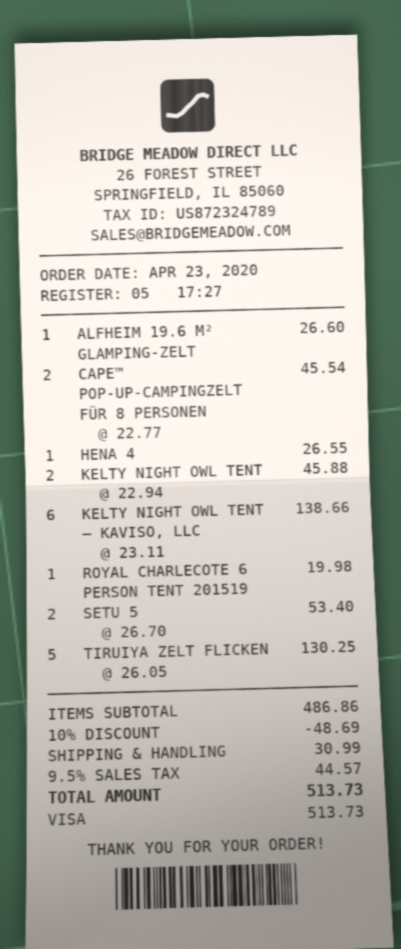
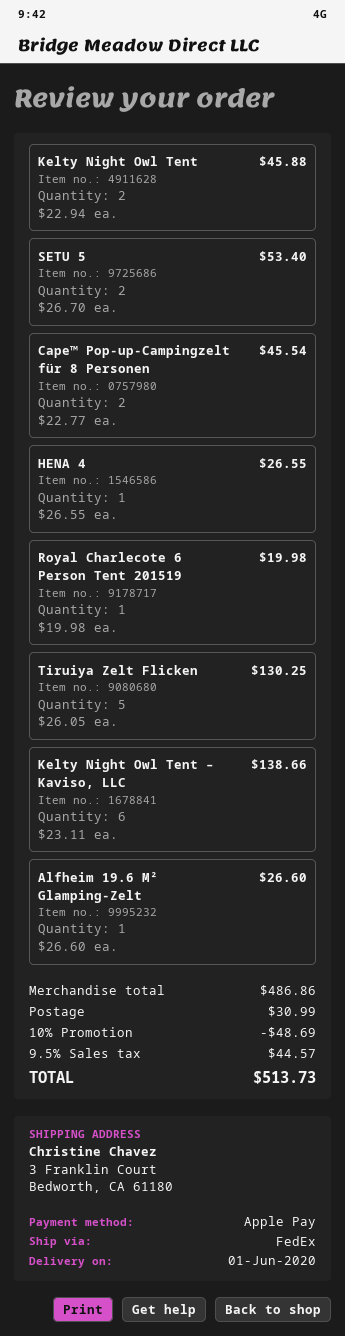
payment method: Visa -> Apple Pay

